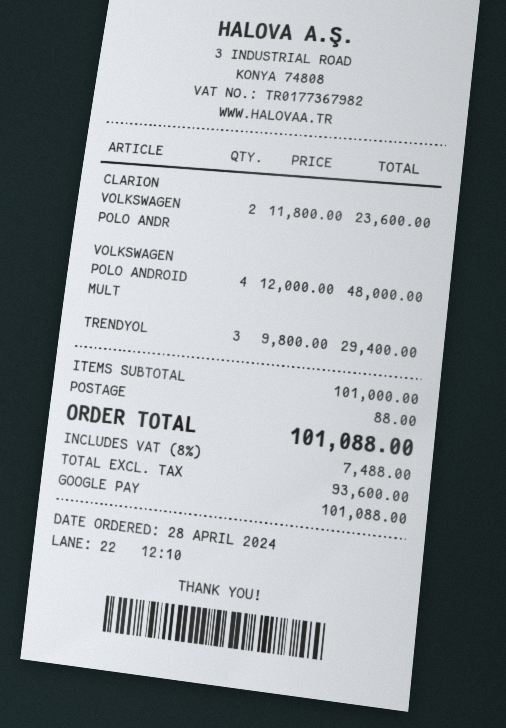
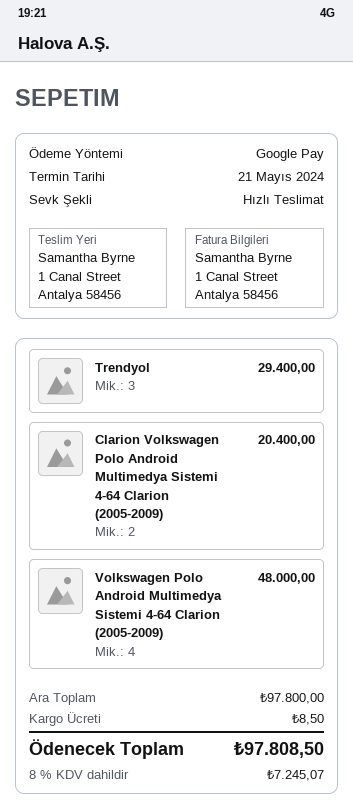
CLARION VOLKSWAGEN POLO ANDR: 2 for 23600.00 -> 2 for 20400.00
subtotal: 101000.00 -> 97800.00
shipping: 88.00 -> 8.50
tax: 8% = 7488.00 -> 8% = 7245.07
total: 101088.00 -> 97808.50

